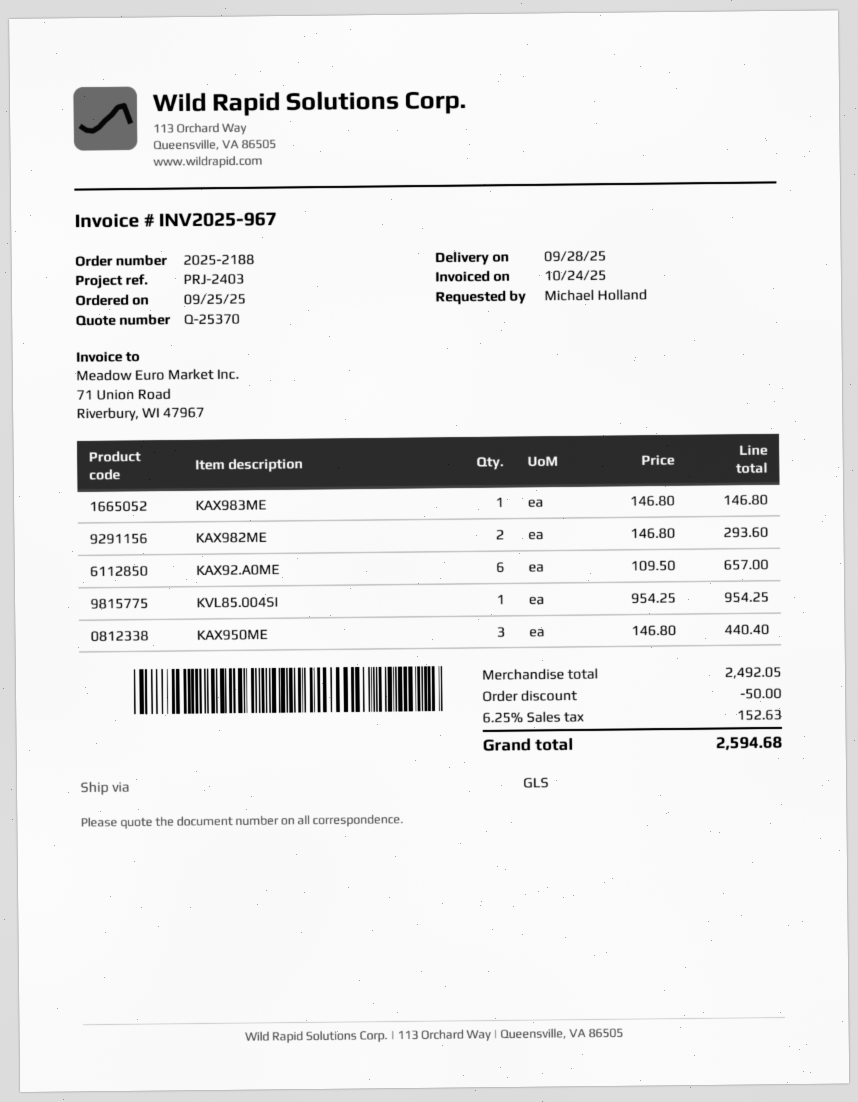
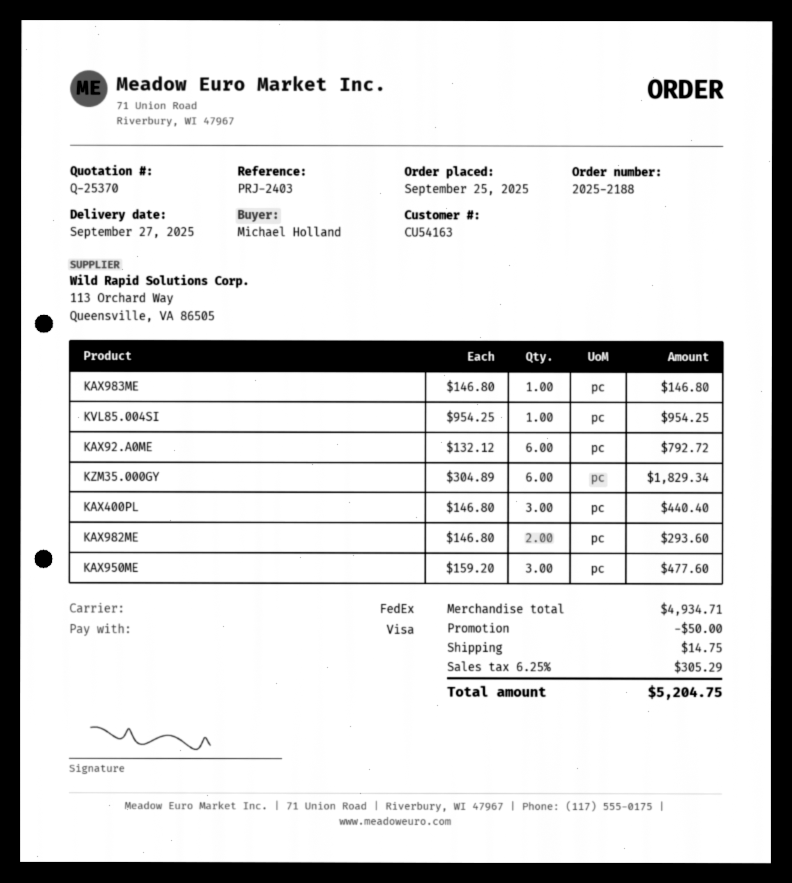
delivery date: 2025-09-28 -> 2025-09-27
shipping method: GLS -> FedEx
KAX92.A0ME: 6 x 109.50 = 657.00 -> 6 x 132.12 = 792.72
KAX950ME: 3 x 146.80 = 440.40 -> 3 x 159.20 = 477.60
KZM35.000GY: none -> 6 x 304.89 = 1829.34
KAX400PL: none -> 3 x 146.80 = 440.40
subtotal: 2492.05 -> 4934.71
shipping: none -> 14.75
tax: 6.25% = 152.63 -> 6.25% = 305.29
total: 2594.68 -> 5204.75

